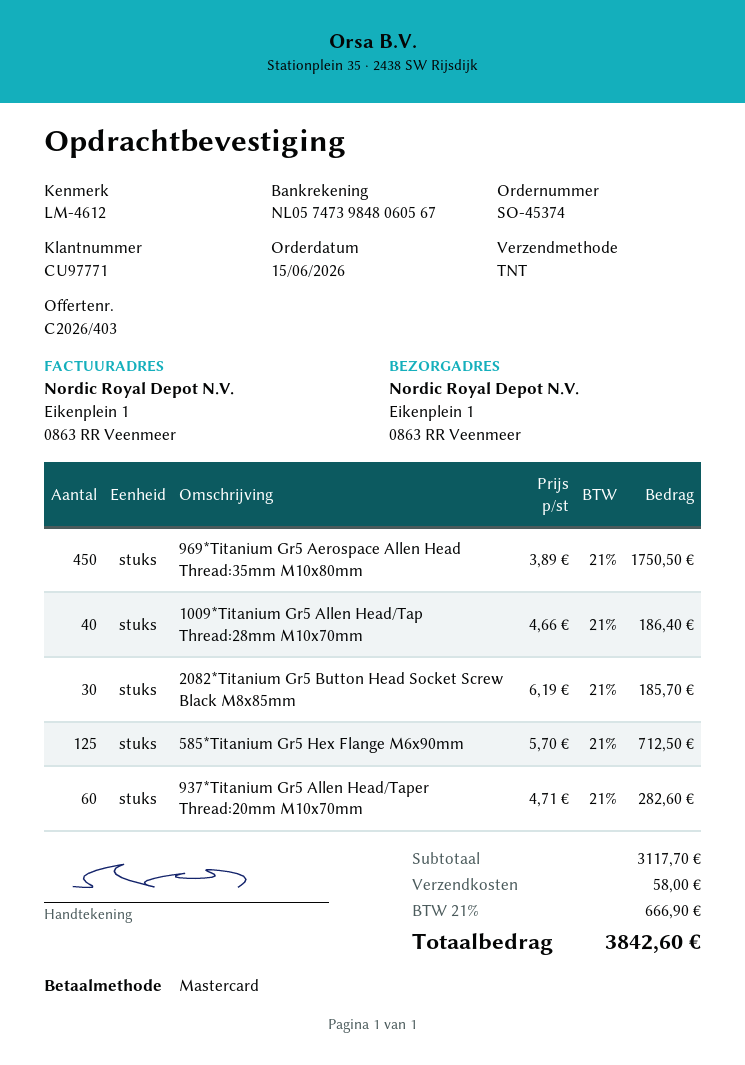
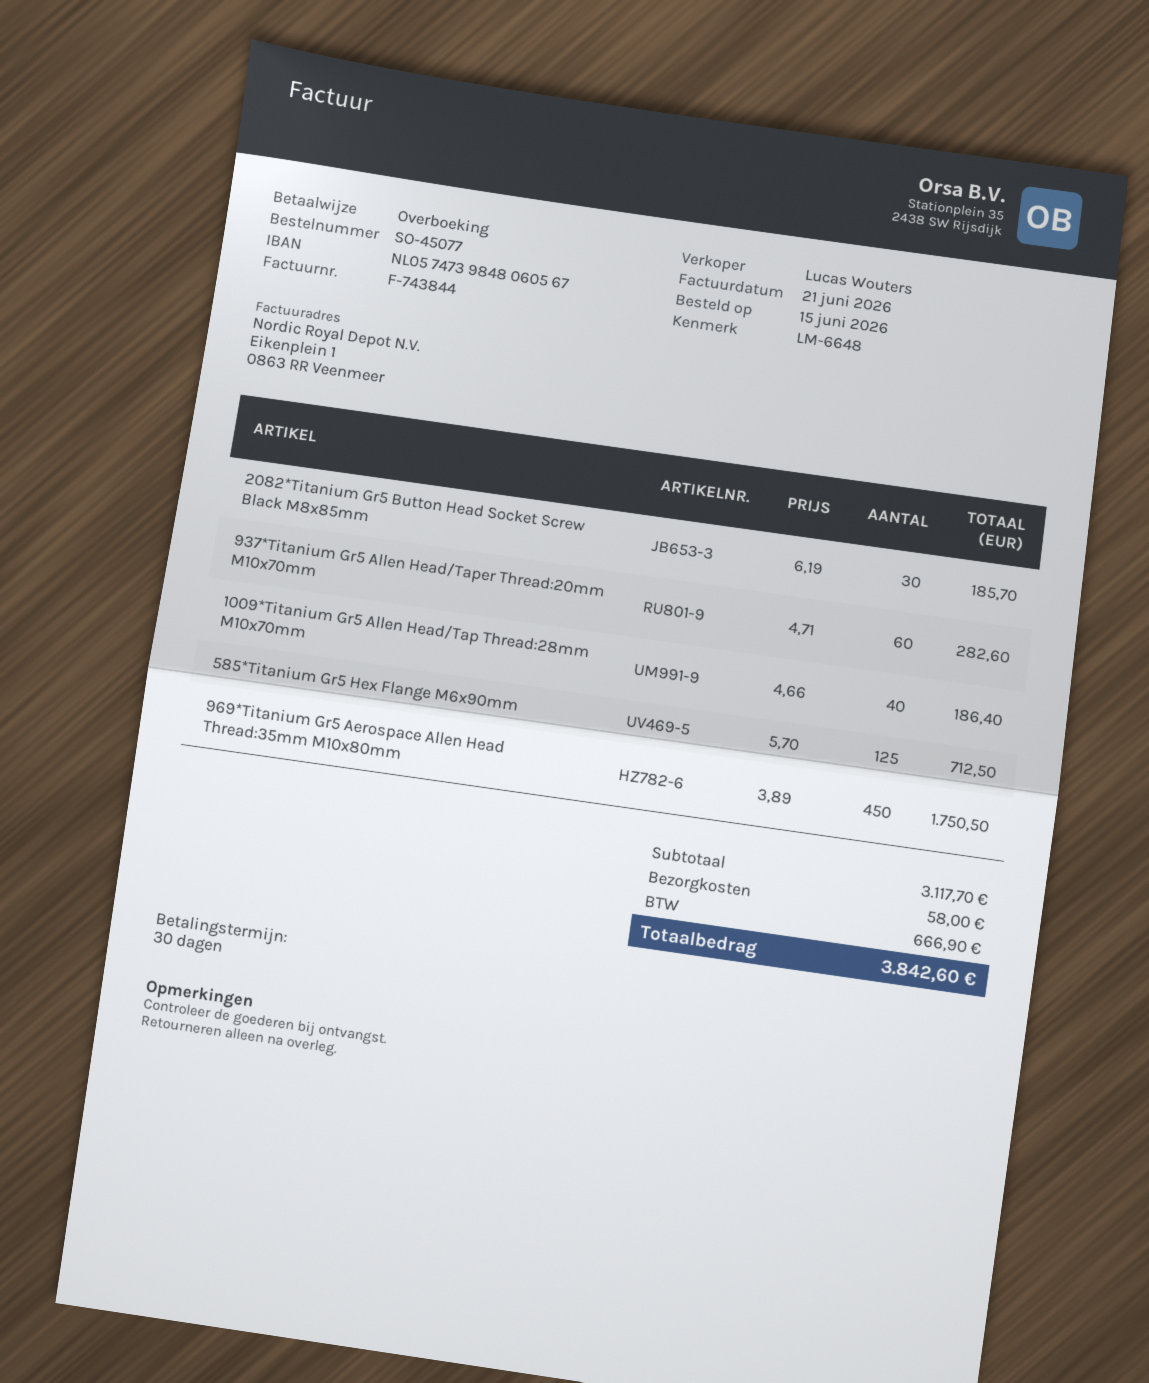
order number: SO-45374 -> SO-45077
reference: LM-4612 -> LM-6648
payment method: Mastercard -> bank transfer

